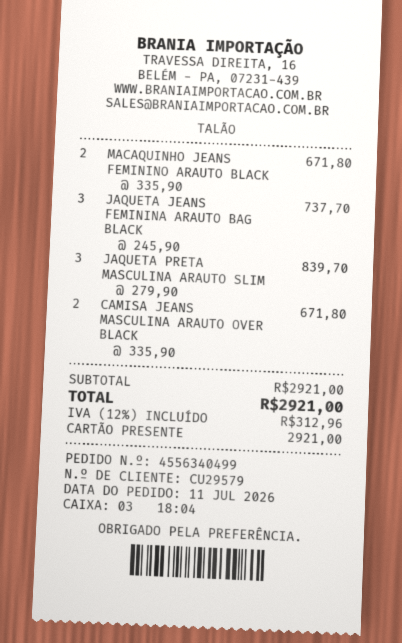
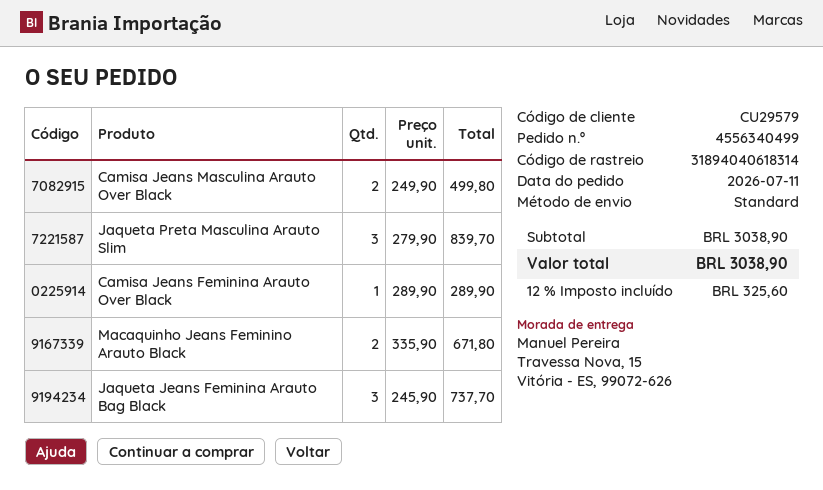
CAMISA JEANS MASCULINA ARAUTO OVER BLACK: 2 x 335.90 = 671.80 -> 2 x 249.90 = 499.80
Camisa Jeans Feminina Arauto Over Black: none -> 1 x 289.90 = 289.90
subtotal: 2921.00 -> 3038.90
tax: 12% = 312.96 -> 12% = 325.60
total: 2921.00 -> 3038.90

